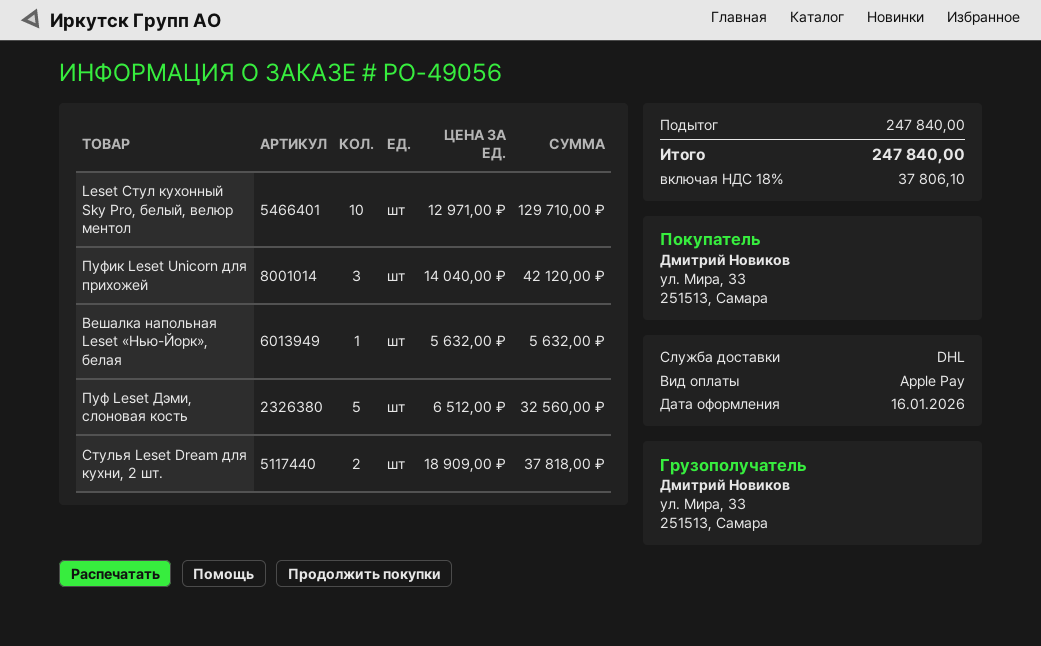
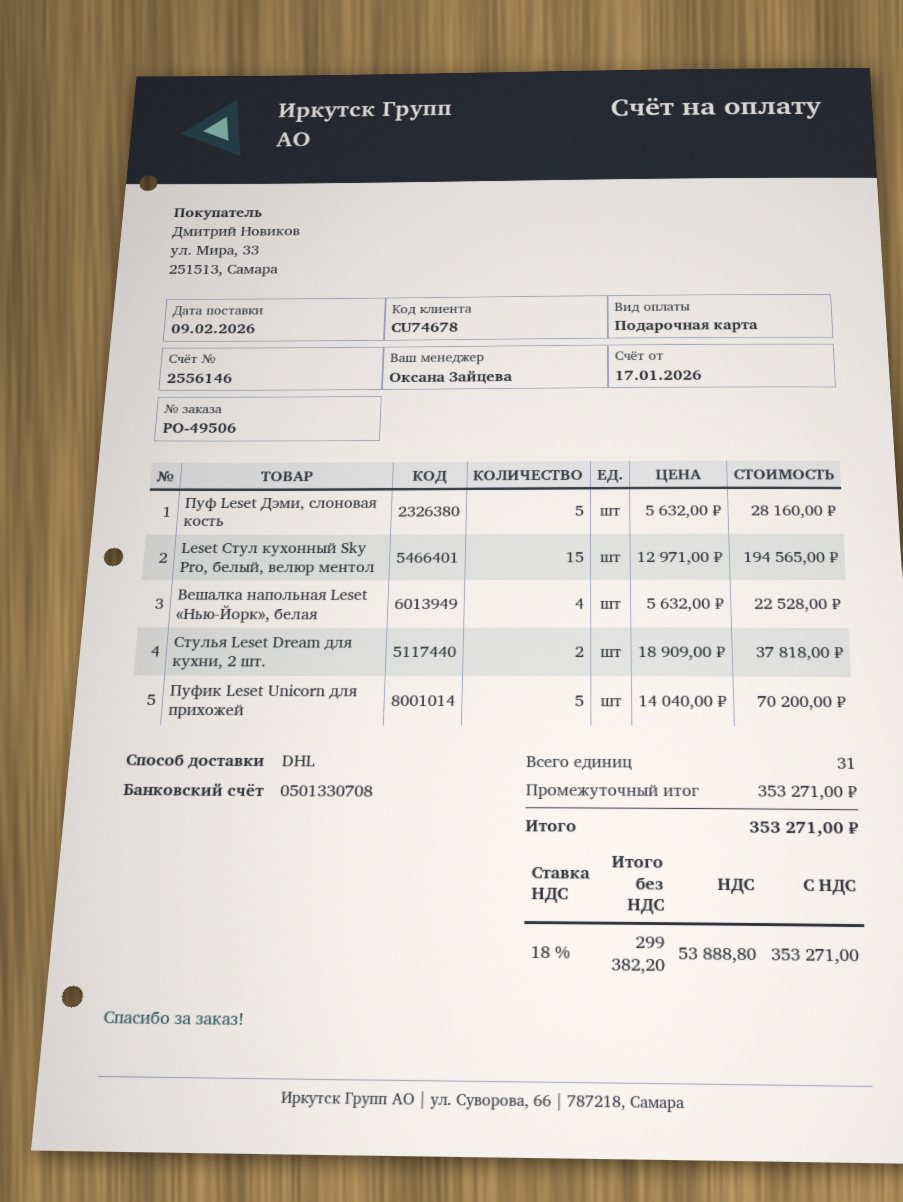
order number: PO-49056 -> PO-49506
payment method: Apple Pay -> gift card
Leset Стул кухонный Sky Pro, белый, велюр ментол: 10 x 12971.00 = 129710.00 -> 15 x 12971.00 = 194565.00
Пуфик Leset Unicorn для прихожей: 3 x 14040.00 = 42120.00 -> 5 x 14040.00 = 70200.00
Вешалка напольная Leset «Нью-Йорк», белая: 1 x 5632.00 = 5632.00 -> 4 x 5632.00 = 22528.00
Пуф Leset Дэми, слоновая кость: 5 x 6512.00 = 32560.00 -> 5 x 5632.00 = 28160.00
subtotal: 247840.00 -> 353271.00
tax: 18% = 37806.10 -> 18% = 53888.80
total: 247840.00 -> 353271.00

